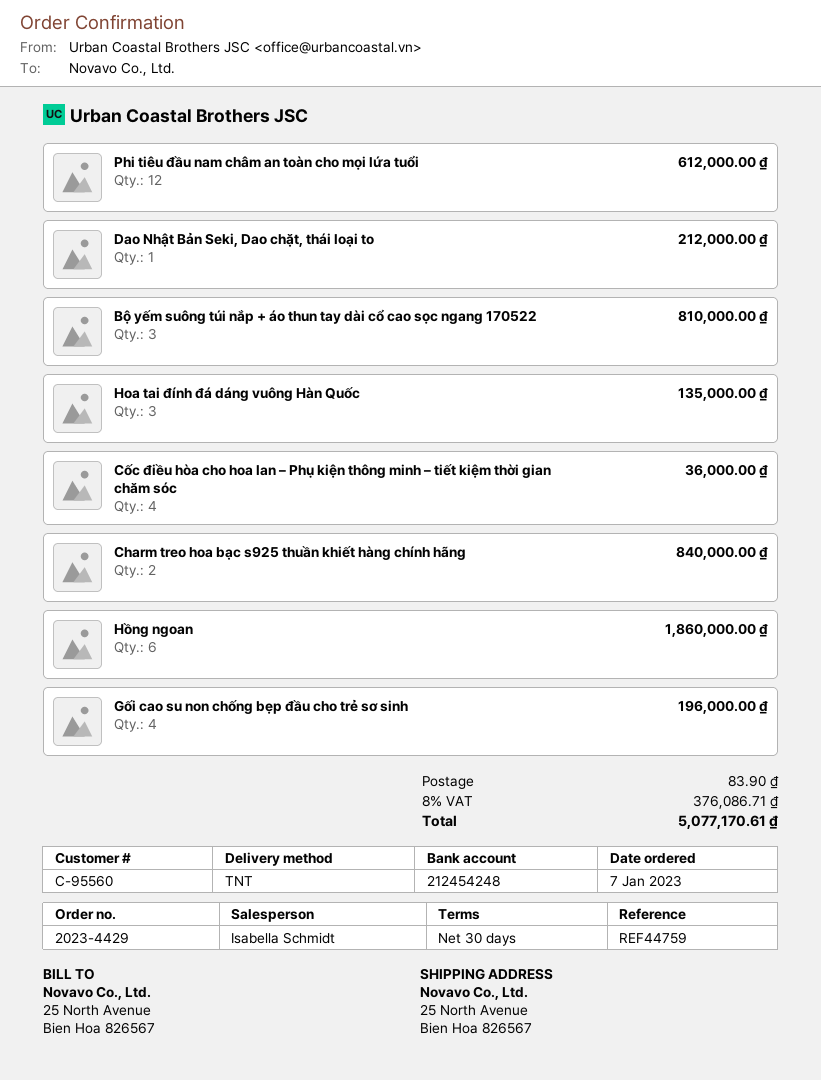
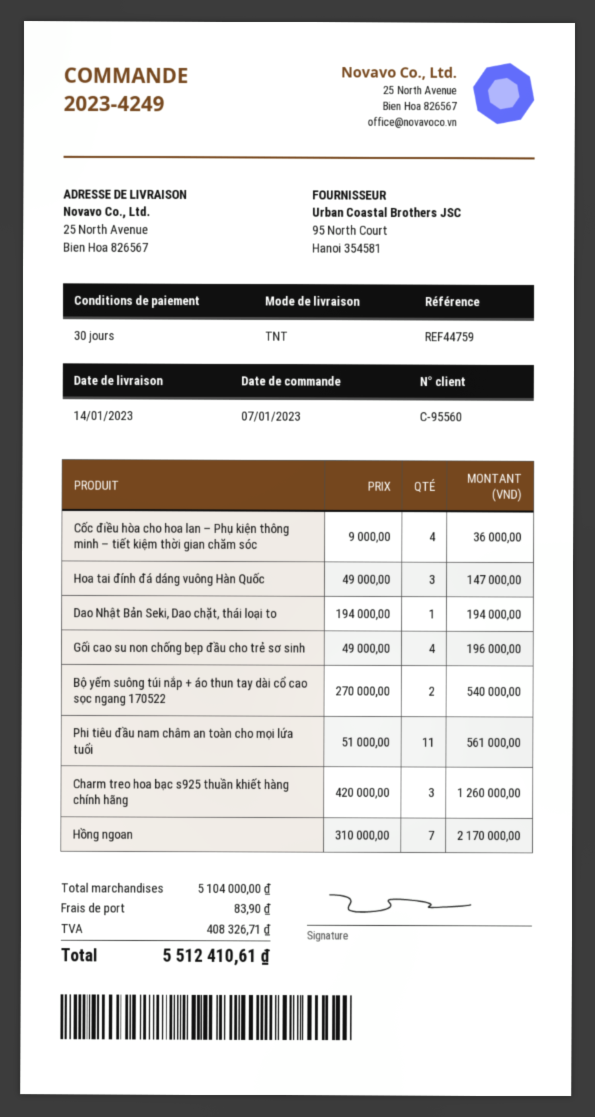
order number: 2023-4429 -> 2023-4249
Phi tiêu đầu nam châm an toàn cho mọi lứa tuổi: 12 for 612000.00 -> 11 for 561000.00
Dao Nhật Bản Seki, Dao chặt, thái loại to: 1 for 212000.00 -> 1 for 194000.00
Bộ yếm suông túi nắp + áo thun tay dài cổ cao sọc ngang 170522: 3 for 810000.00 -> 2 for 540000.00
Hoa tai đính đá dáng vuông Hàn Quốc: 3 for 135000.00 -> 3 for 147000.00
Charm treo hoa bạc s925 thuần khiết hàng chính hãng: 2 for 840000.00 -> 3 for 1260000.00
Hồng ngoan: 6 for 1860000.00 -> 7 for 2170000.00
tax: 376086.71 -> 408326.71
total: 5077170.61 -> 5512410.61

